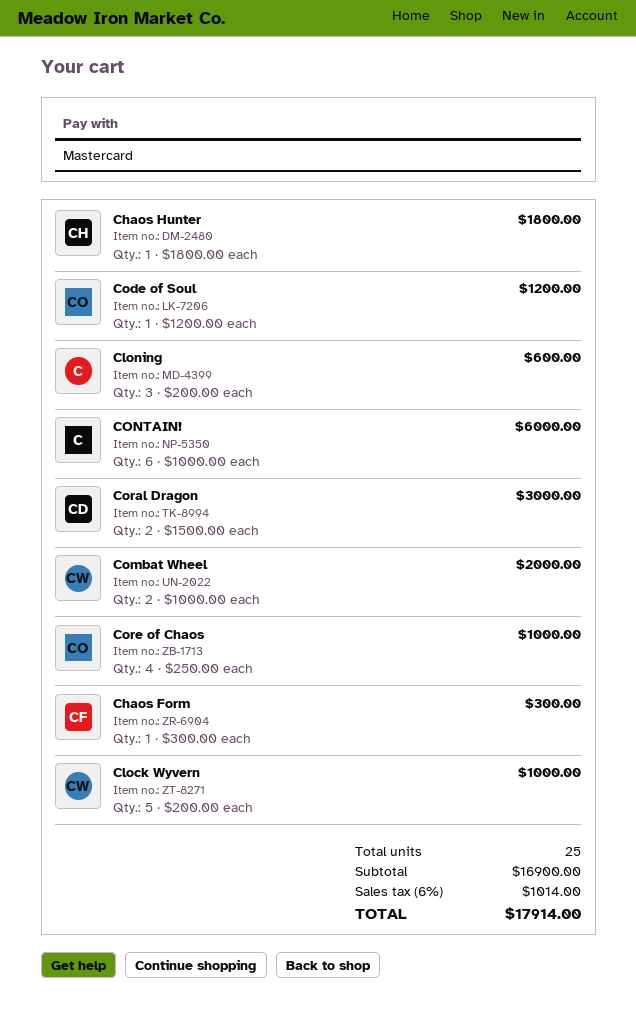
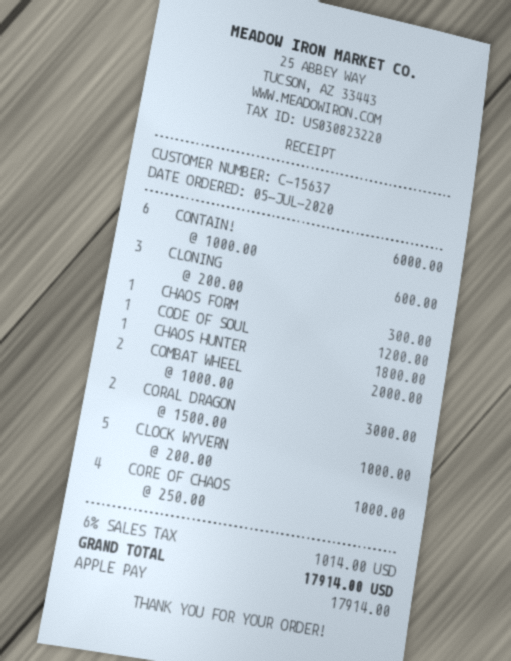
payment method: Mastercard -> Apple Pay

